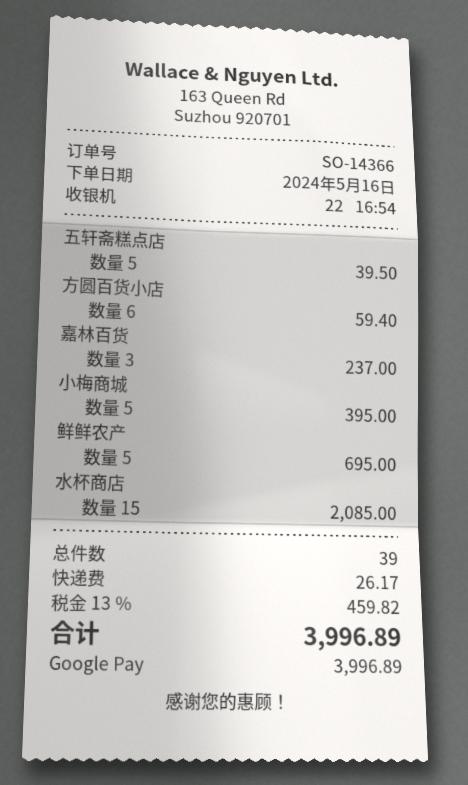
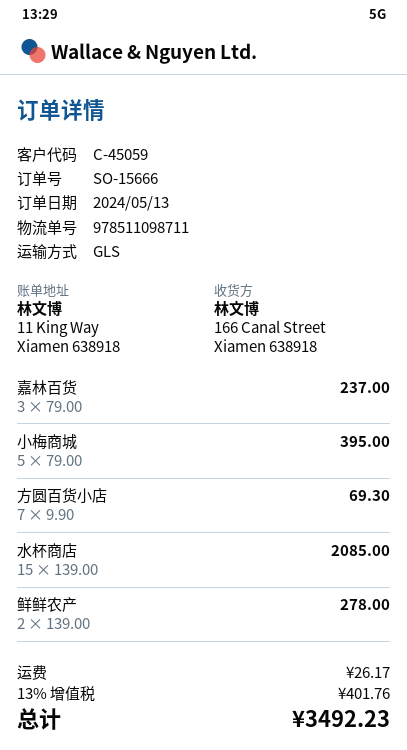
order number: SO-14366 -> SO-15666
order date: 2024-05-16 -> 2024-05-13
五轩斋糕点店: 5 for 39.50 -> none
方圆百货小店: 6 for 59.40 -> 7 for 69.30
鲜鲜农产: 5 for 695.00 -> 2 for 278.00
tax: 13% = 459.82 -> 13% = 401.76
total: 3996.89 -> 3492.23

